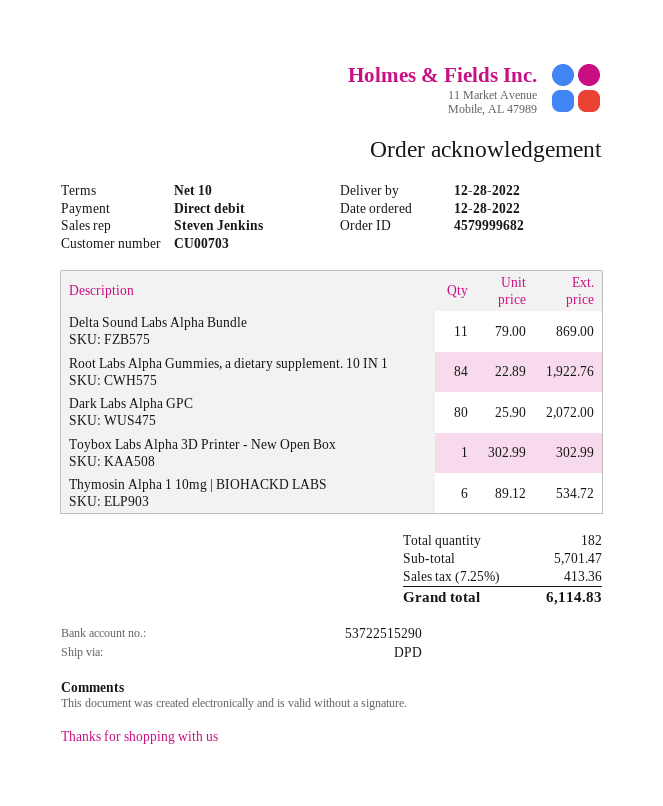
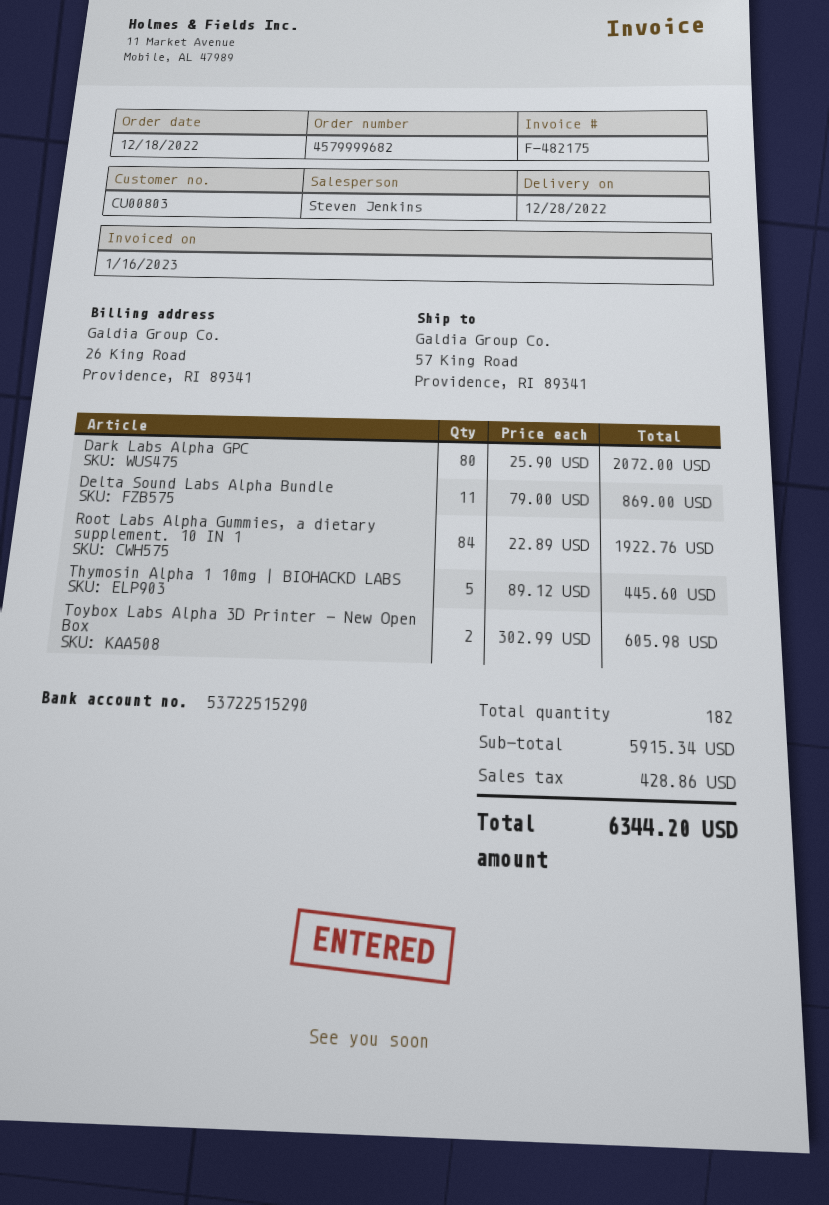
order date: 2022-12-28 -> 2022-12-18
customer number: CU00703 -> CU00803
Toybox Labs Alpha 3D Printer - New Open Box: 1 x 302.99 = 302.99 -> 2 x 302.99 = 605.98
Thymosin Alpha 1 10mg | BIOHACKD LABS: 6 x 89.12 = 534.72 -> 5 x 89.12 = 445.60
subtotal: 5701.47 -> 5915.34
tax: 413.36 -> 428.86
total: 6114.83 -> 6344.20

